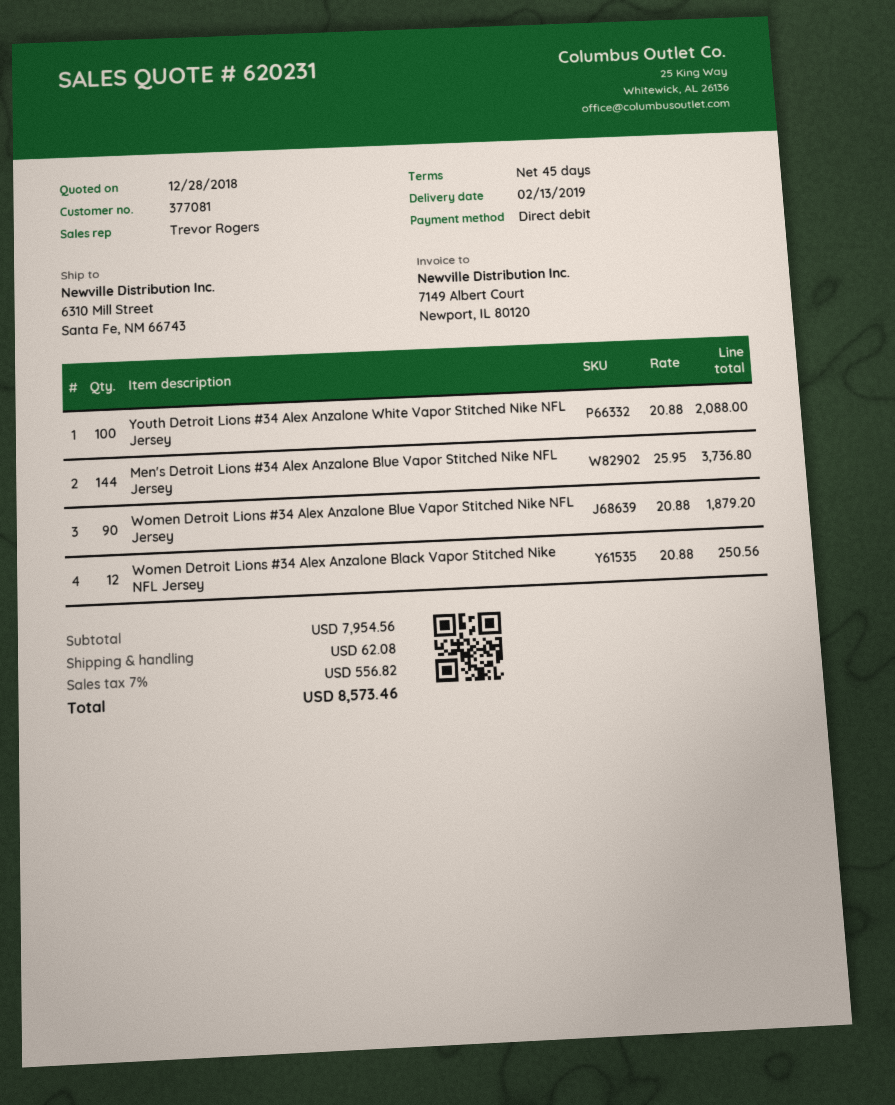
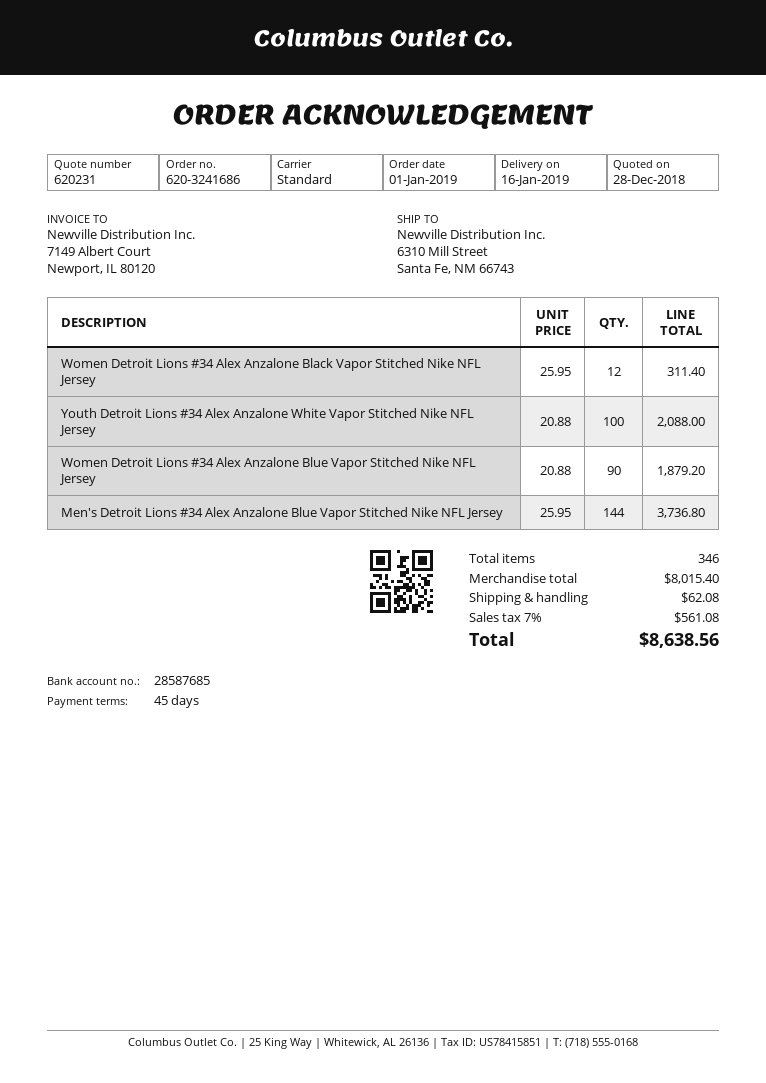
delivery date: 2019-02-13 -> 2019-01-16
Women Detroit Lions #34 Alex Anzalone Black Vapor Stitched Nike NFL Jersey: 12 x 20.88 = 250.56 -> 12 x 25.95 = 311.40
subtotal: 7954.56 -> 8015.40
tax: 7% = 556.82 -> 7% = 561.08
total: 8573.46 -> 8638.56

